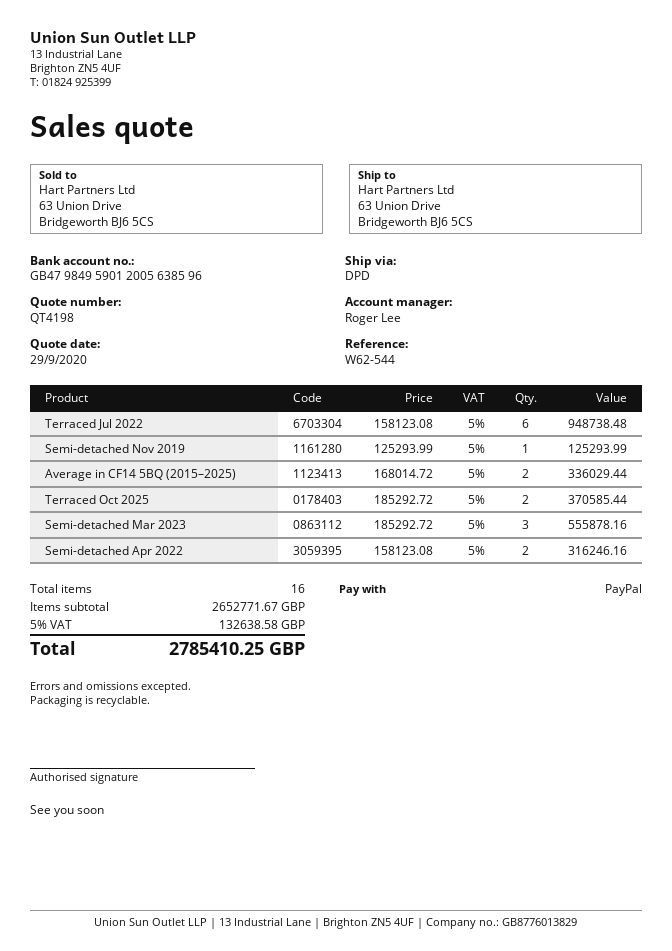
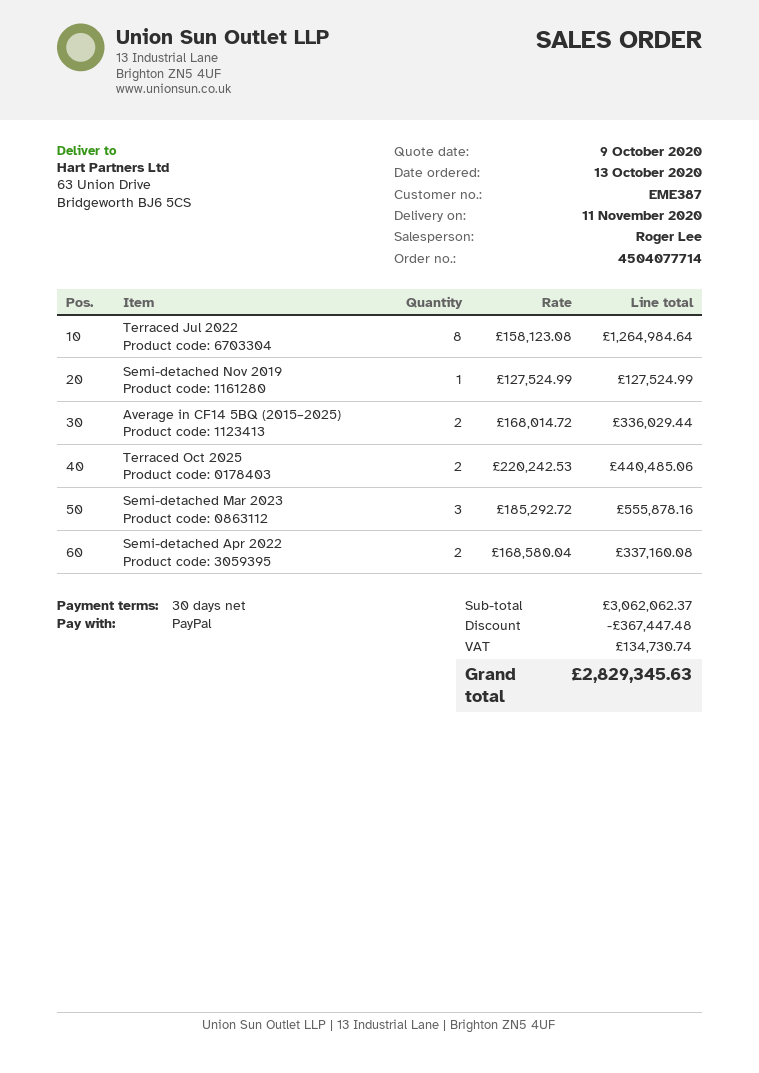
quote date: 2020-09-29 -> 2020-10-09
Terraced Jul 2022: 6 x 158123.08 = 948738.48 -> 8 x 158123.08 = 1264984.64
Semi-detached Nov 2019: 1 x 125293.99 = 125293.99 -> 1 x 127524.99 = 127524.99
Terraced Oct 2025: 2 x 185292.72 = 370585.44 -> 2 x 220242.53 = 440485.06
Semi-detached Apr 2022: 2 x 158123.08 = 316246.16 -> 2 x 168580.04 = 337160.08
subtotal: 2652771.67 -> 3062062.37
discount: none -> 367447.48
tax: 132638.58 -> 134730.74
total: 2785410.25 -> 2829345.63

